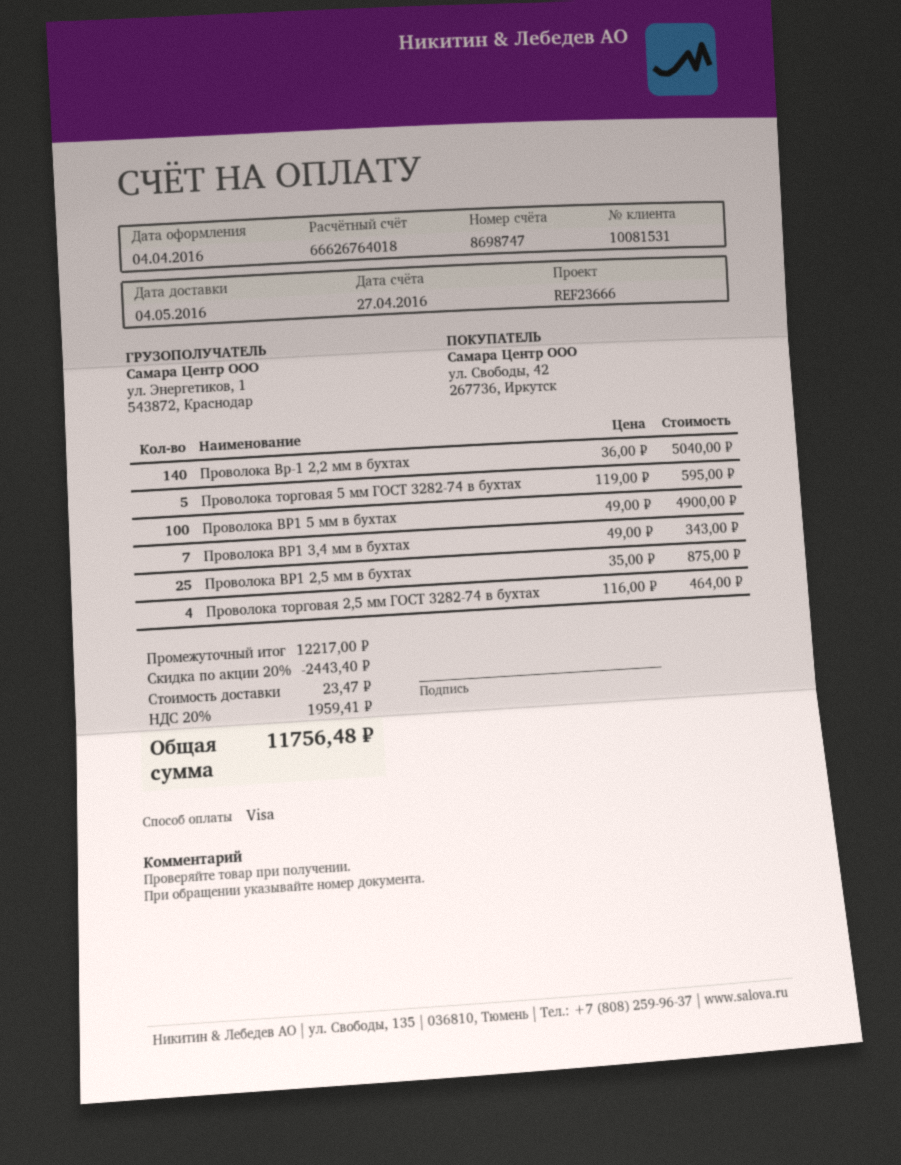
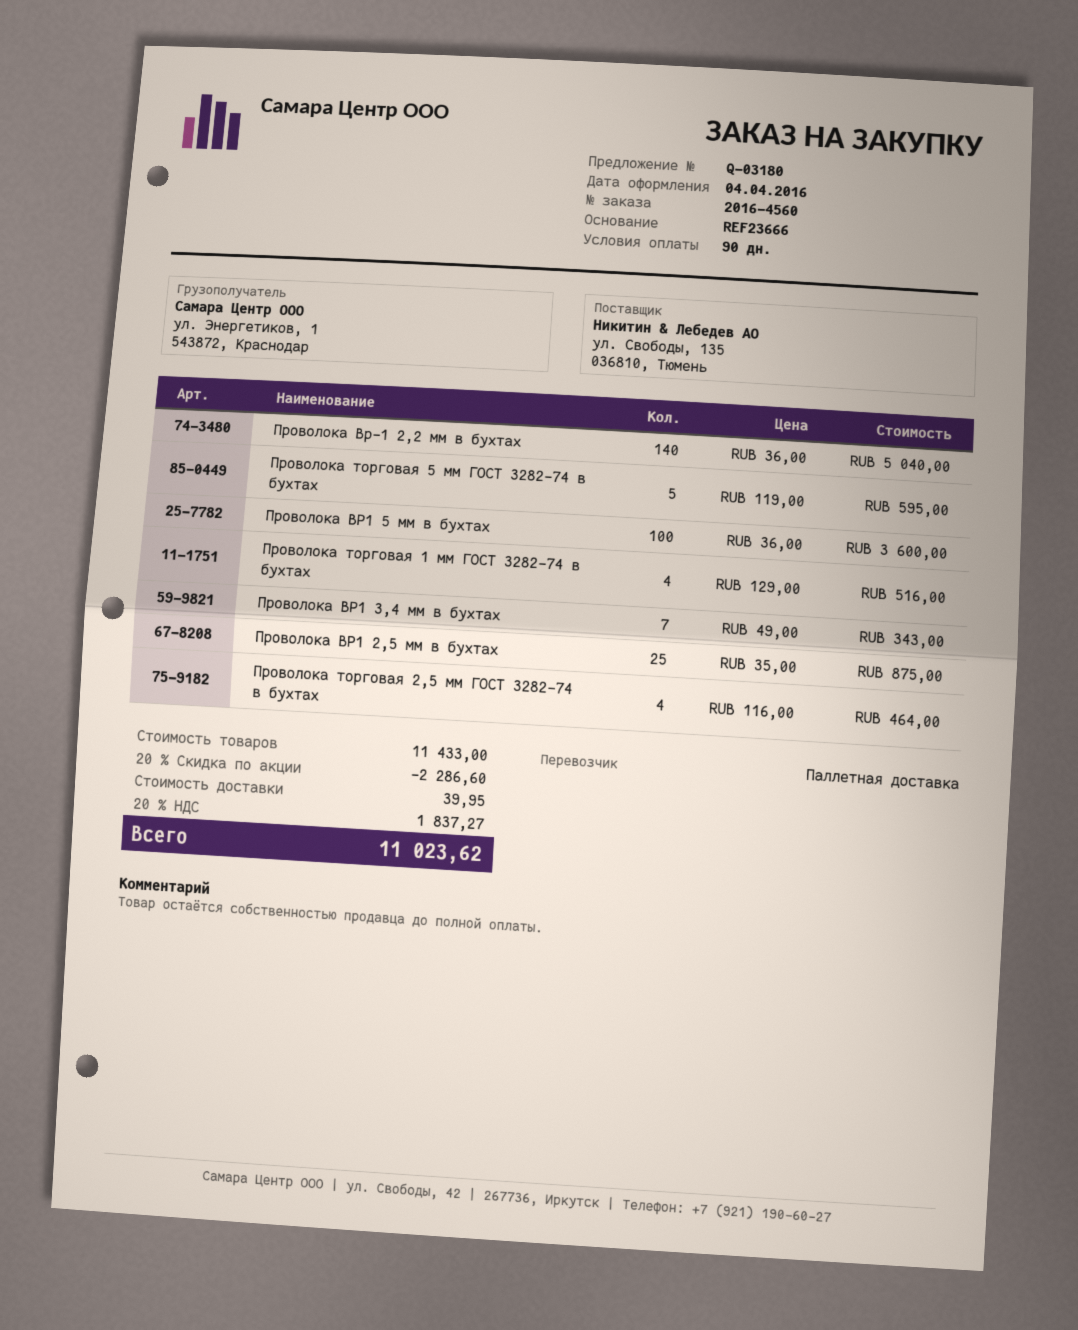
Проволока ВР1 5 мм в бухтах: 100 x 49.00 = 4900.00 -> 100 x 36.00 = 3600.00
Проволока торговая 1 мм ГОСТ 3282-74 в бухтах: none -> 4 x 129.00 = 516.00
subtotal: 12217.00 -> 11433.00
discount: 20% = 2443.40 -> 20% = 2286.60
shipping: 23.47 -> 39.95
tax: 20% = 1959.41 -> 20% = 1837.27
total: 11756.48 -> 11023.62

